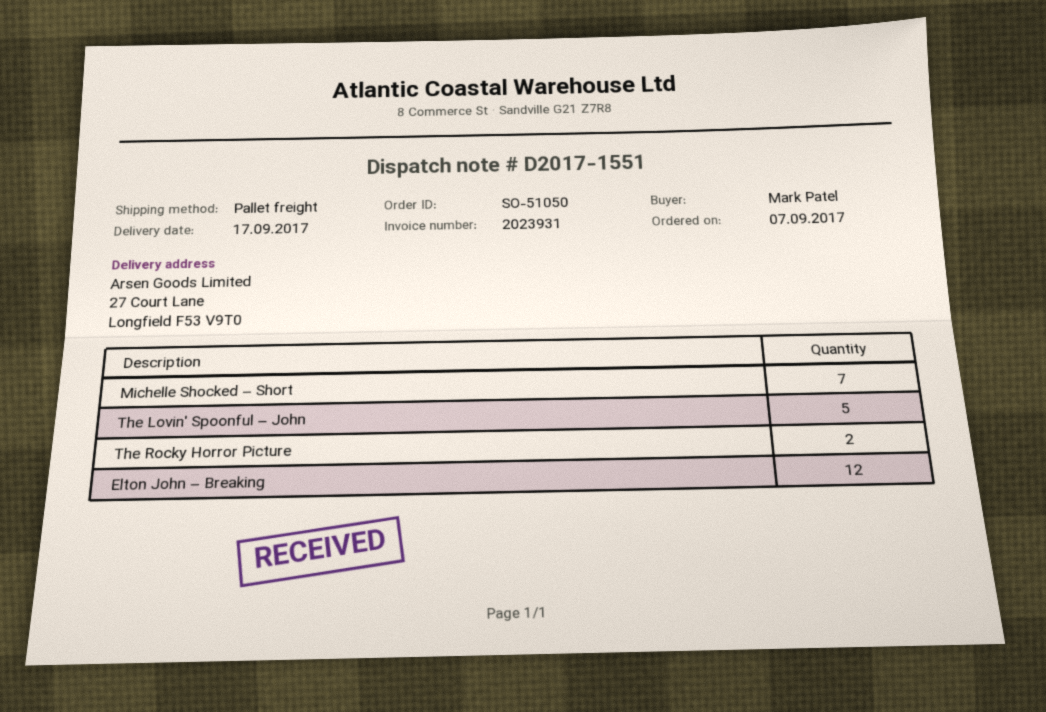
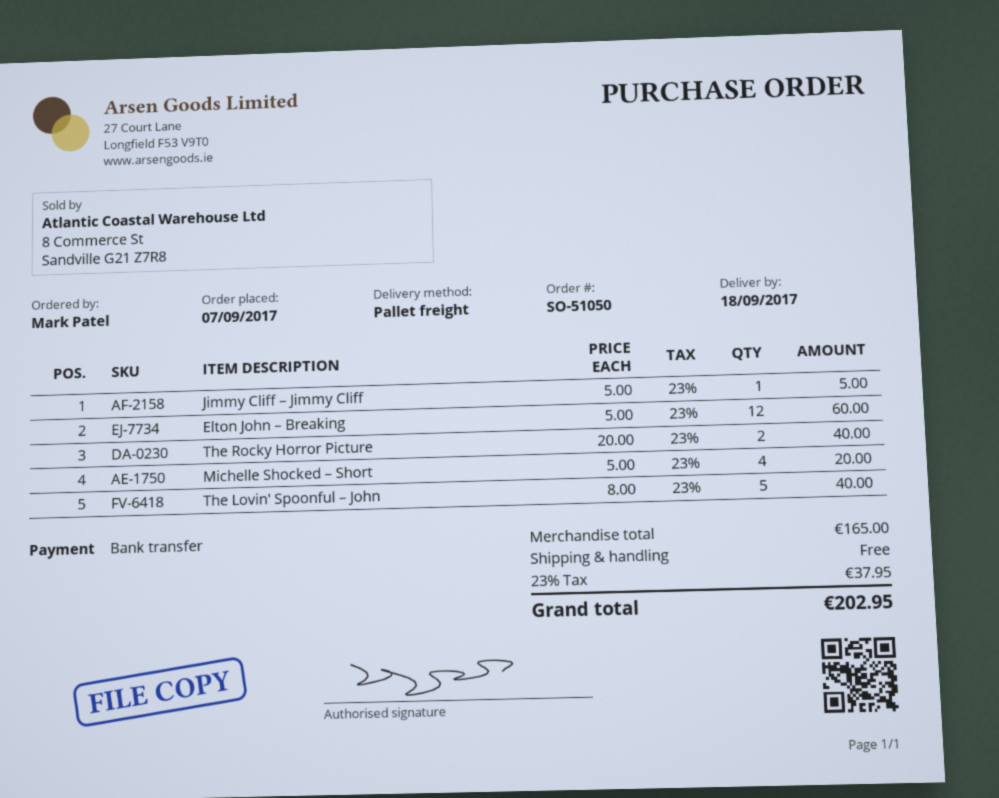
delivery date: 2017-09-17 -> 2017-09-18
Michelle Shocked – Short: 7 -> 4
Jimmy Cliff – Jimmy Cliff: none -> 1

